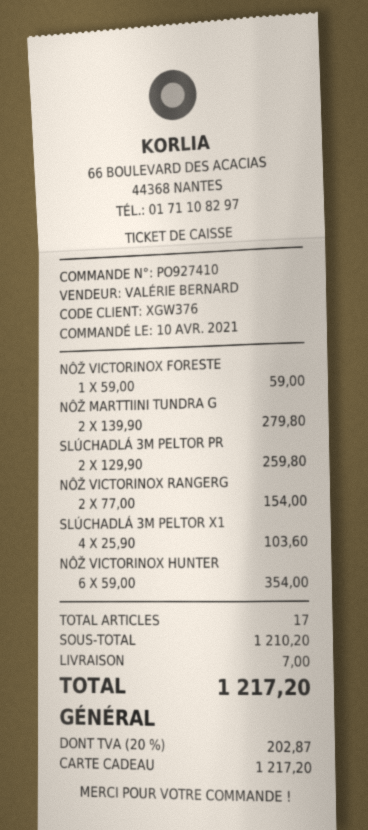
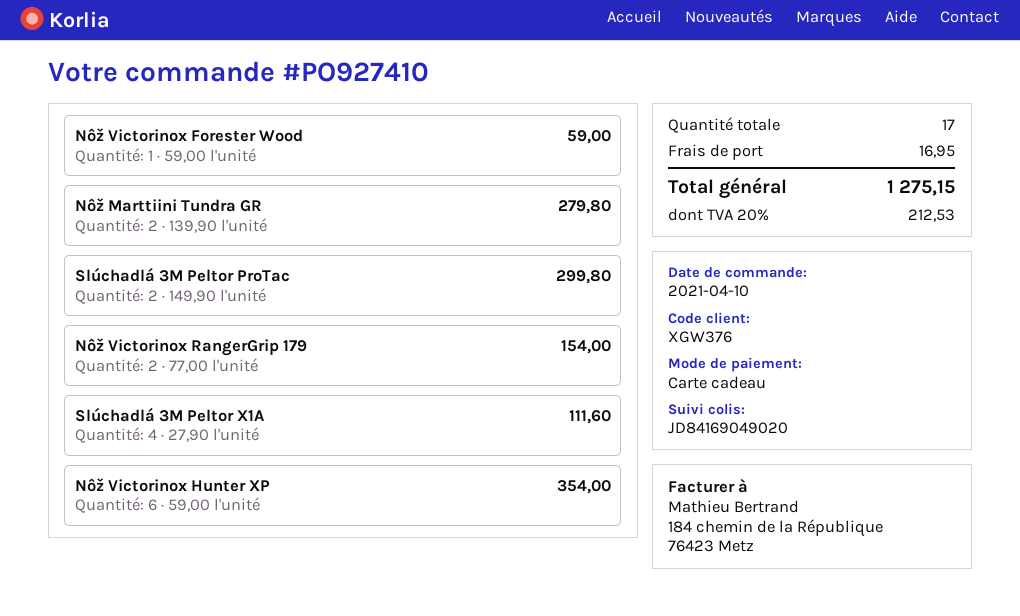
SLÚCHADLÁ 3M PELTOR PR: 2 x 129.90 = 259.80 -> 2 x 149.90 = 299.80
SLÚCHADLÁ 3M PELTOR X1: 4 x 25.90 = 103.60 -> 4 x 27.90 = 111.60
shipping: 7.00 -> 16.95
tax: 20% = 202.87 -> 20% = 212.53
total: 1217.20 -> 1275.15

